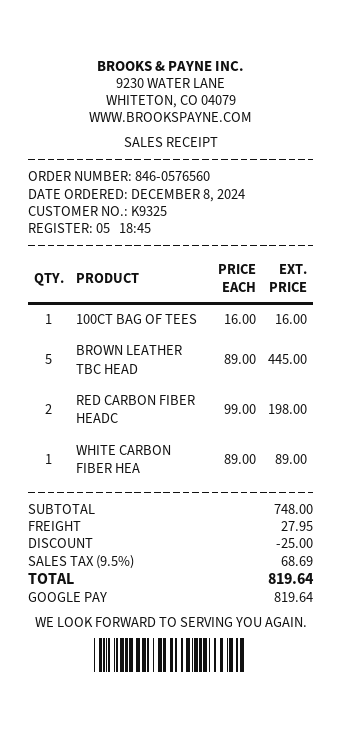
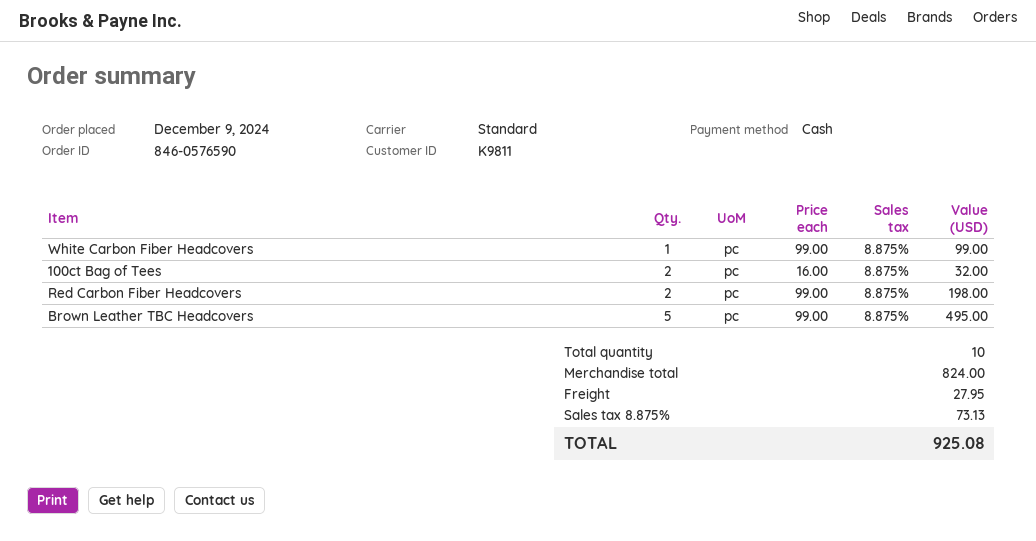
order number: 846-0576560 -> 846-0576590
order date: 2024-12-08 -> 2024-12-09
customer number: K9325 -> K9811
payment method: Google Pay -> cash
100CT BAG OF TEES: 1 x 16.00 = 16.00 -> 2 x 16.00 = 32.00
BROWN LEATHER TBC HEAD: 5 x 89.00 = 445.00 -> 5 x 99.00 = 495.00
WHITE CARBON FIBER HEA: 1 x 89.00 = 89.00 -> 1 x 99.00 = 99.00
subtotal: 748.00 -> 824.00
discount: 25.00 -> none
tax: 9.5% = 68.69 -> 8.875% = 73.13
total: 819.64 -> 925.08

